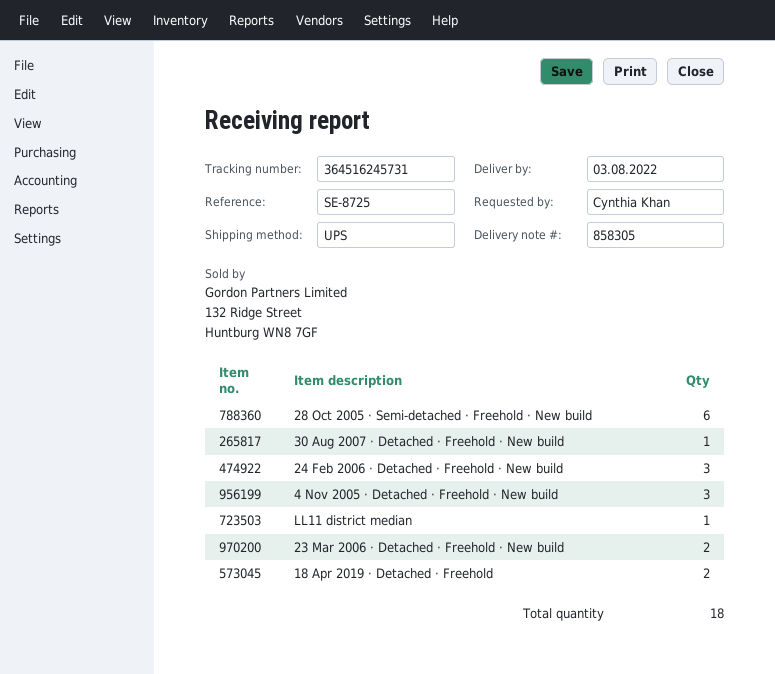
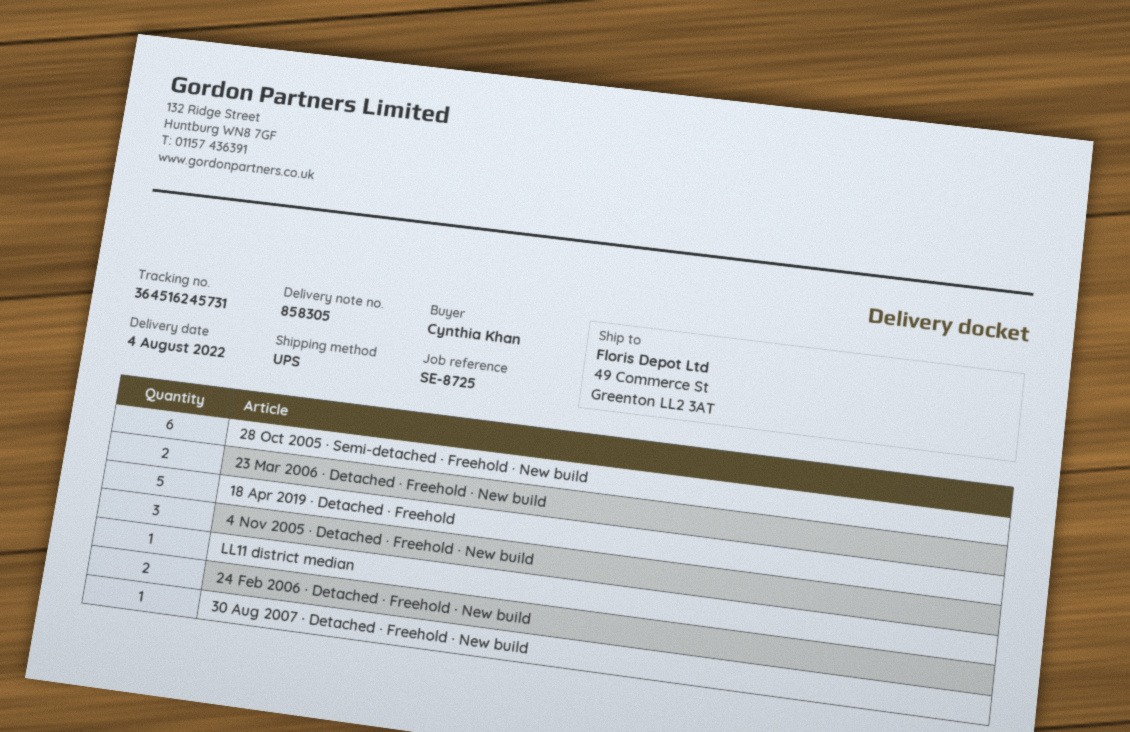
delivery date: 2022-08-03 -> 2022-08-04
24 Feb 2006 · Detached · Freehold · New build: 3 -> 2
18 Apr 2019 · Detached · Freehold: 2 -> 5

